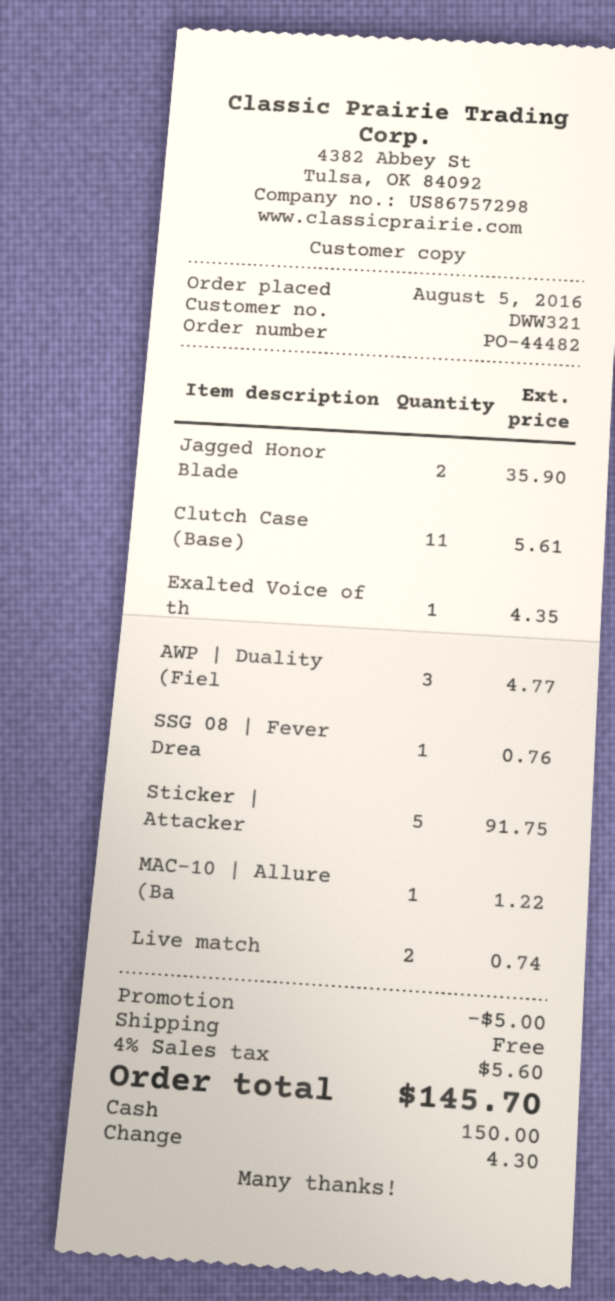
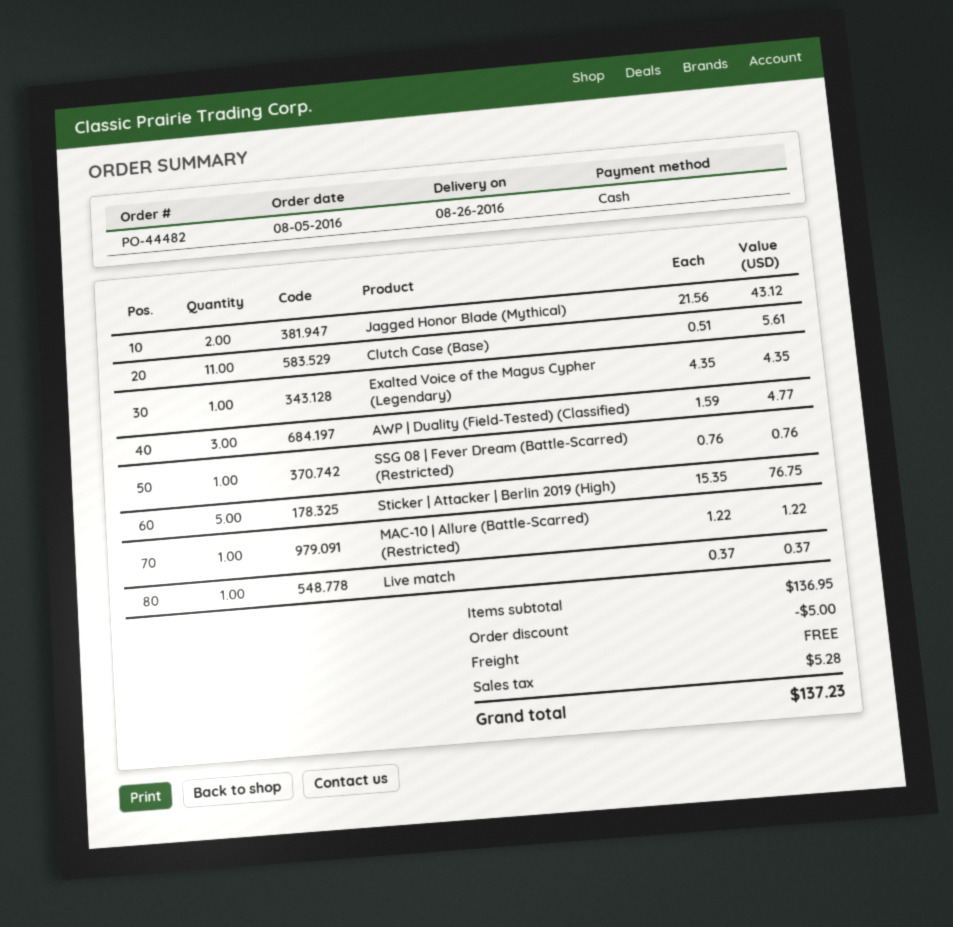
Jagged Honor Blade: 2 for 35.90 -> 2 for 43.12
Sticker | Attacker: 5 for 91.75 -> 5 for 76.75
Live match: 2 for 0.74 -> 1 for 0.37
tax: 5.60 -> 5.28
total: 145.70 -> 137.23

